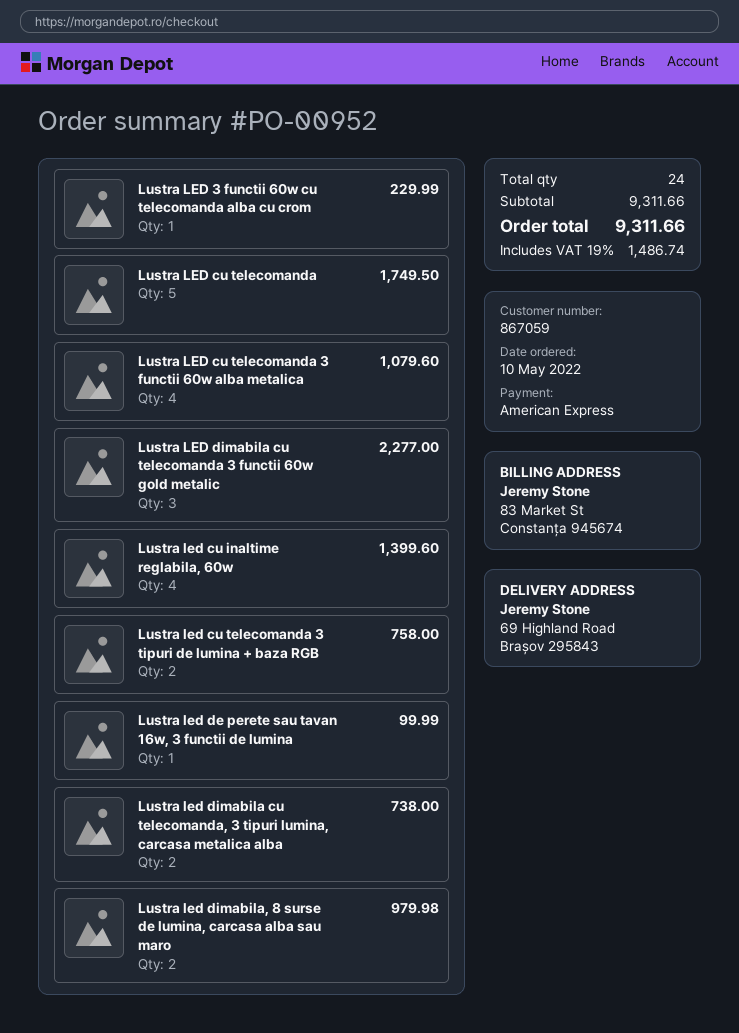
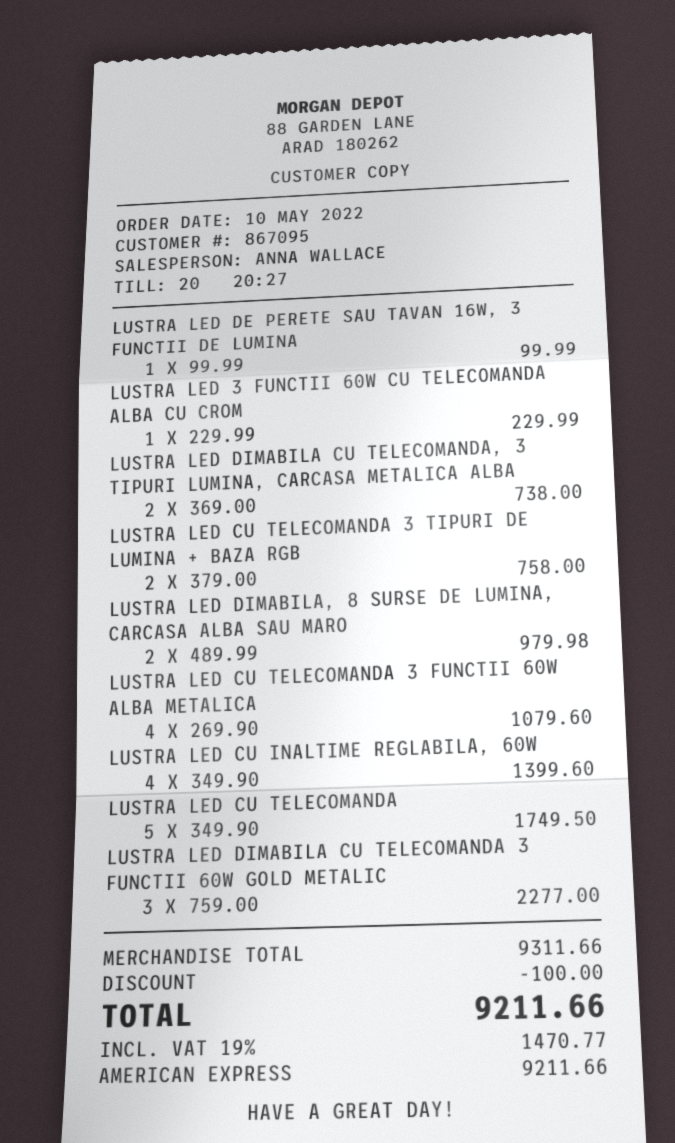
customer number: 867059 -> 867095
discount: none -> 100.00
tax: 19% = 1486.74 -> 19% = 1470.77
total: 9311.66 -> 9211.66

